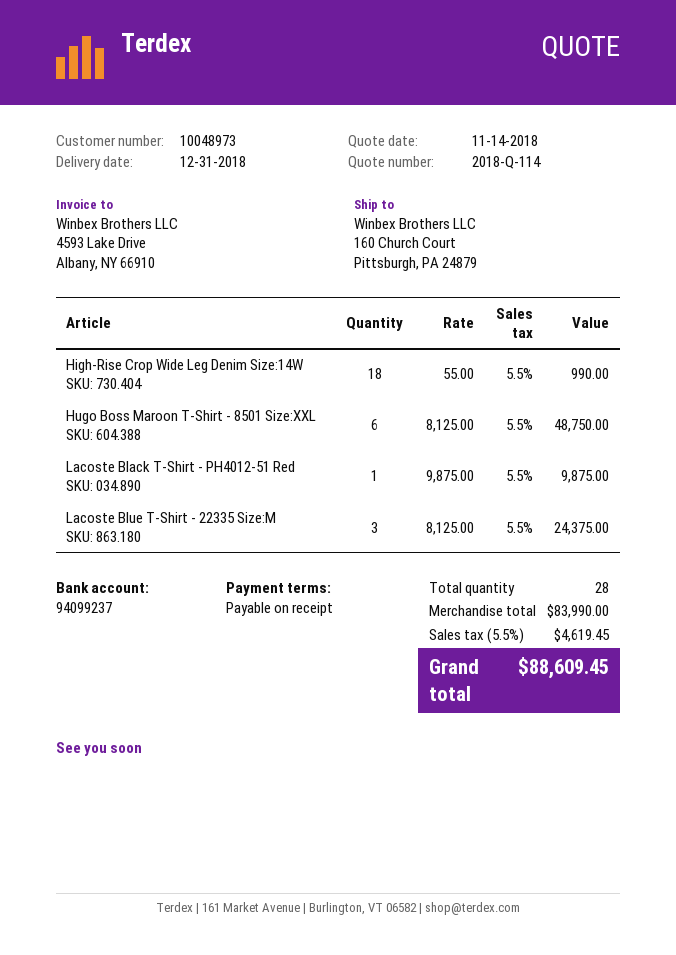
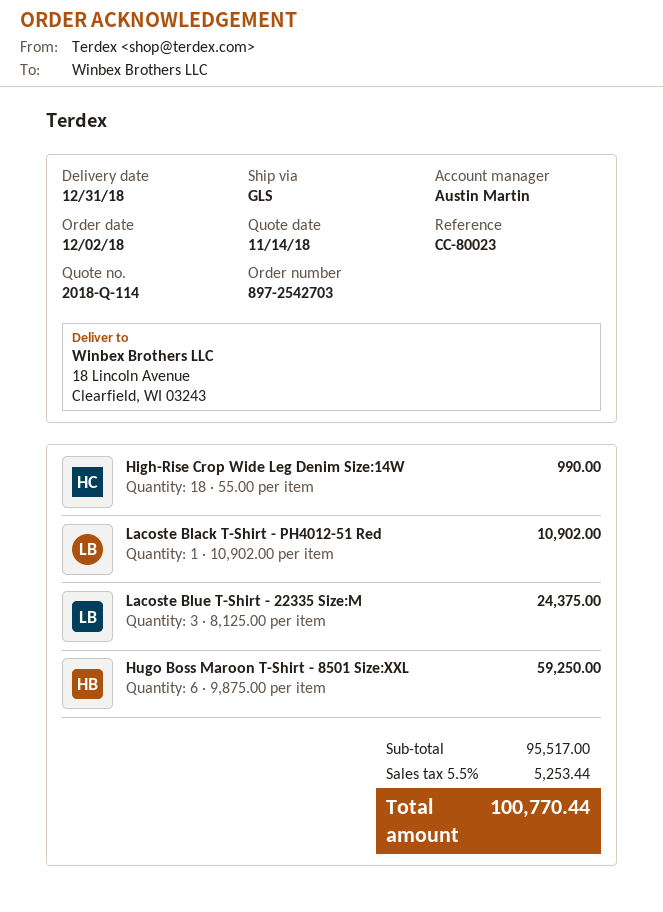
ship to: 160 Church Court, Pittsburgh, PA 24879 -> 18 Lincoln Avenue, Clearfield, WI 03243
Hugo Boss Maroon T-Shirt - 8501 Size:XXL: 6 x 8125.00 = 48750.00 -> 6 x 9875.00 = 59250.00
Lacoste Black T-Shirt - PH4012-51 Red: 1 x 9875.00 = 9875.00 -> 1 x 10902.00 = 10902.00
subtotal: 83990.00 -> 95517.00
tax: 5.5% = 4619.45 -> 5.5% = 5253.44
total: 88609.45 -> 100770.44

